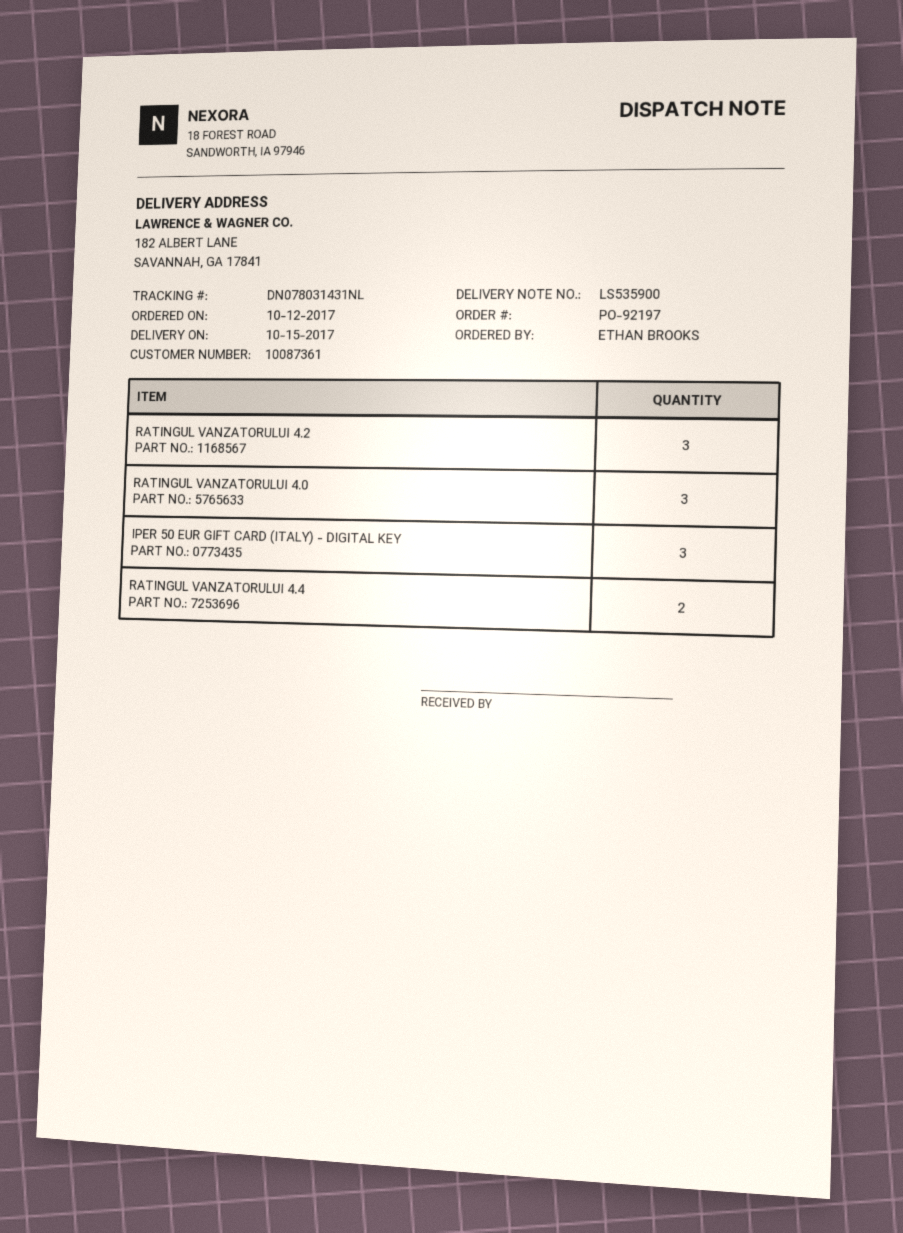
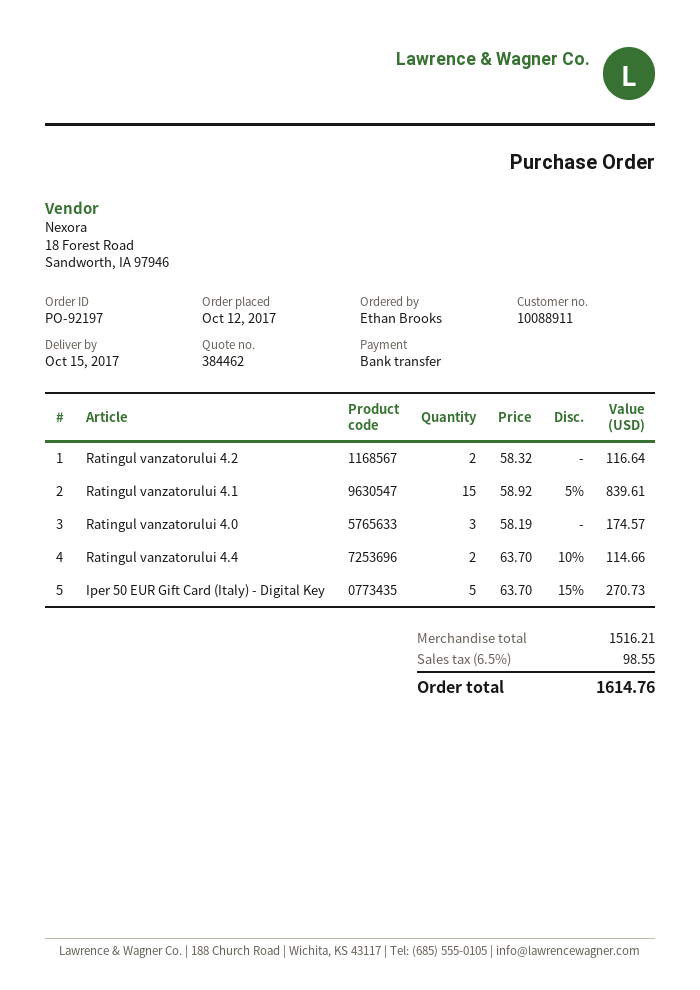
customer number: 10087361 -> 10088911
RATINGUL VANZATORULUI 4.2: 3 -> 2
IPER 50 EUR GIFT CARD (ITALY) - DIGITAL KEY: 3 -> 5
Ratingul vanzatorului 4.1: none -> 15

